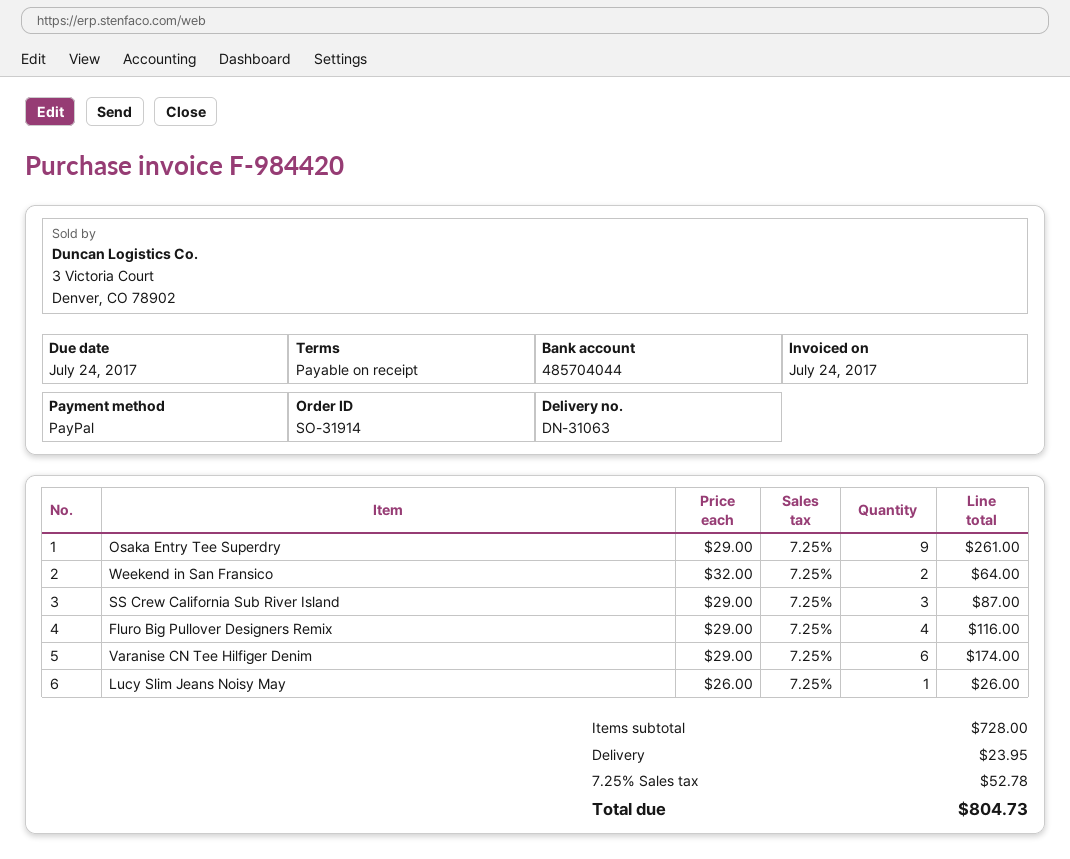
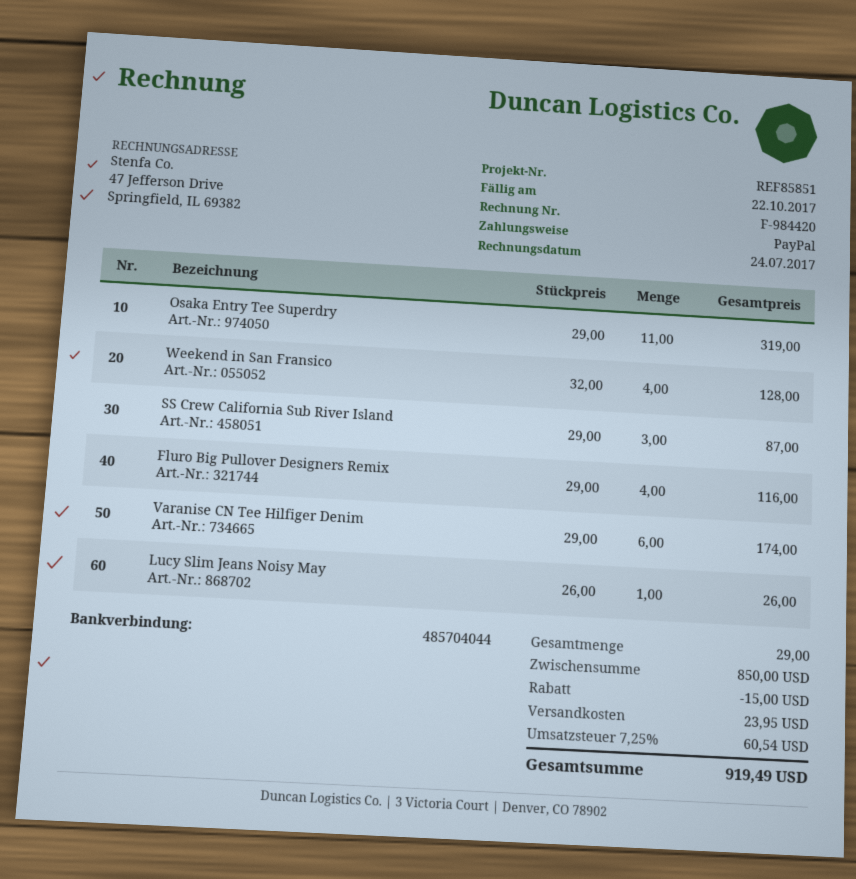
due date: 2017-07-24 -> 2017-10-22
Osaka Entry Tee Superdry: 9 x 29.00 = 261.00 -> 11 x 29.00 = 319.00
Weekend in San Fransico: 2 x 32.00 = 64.00 -> 4 x 32.00 = 128.00
subtotal: 728.00 -> 850.00
discount: none -> 15.00
tax: 7.25% = 52.78 -> 7.25% = 60.54
total: 804.73 -> 919.49

